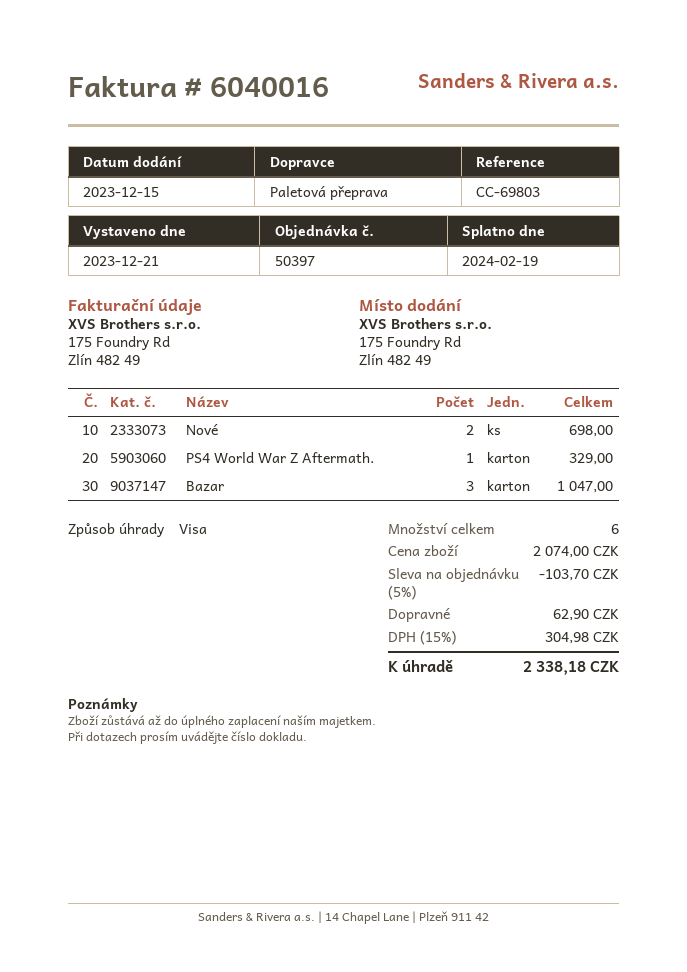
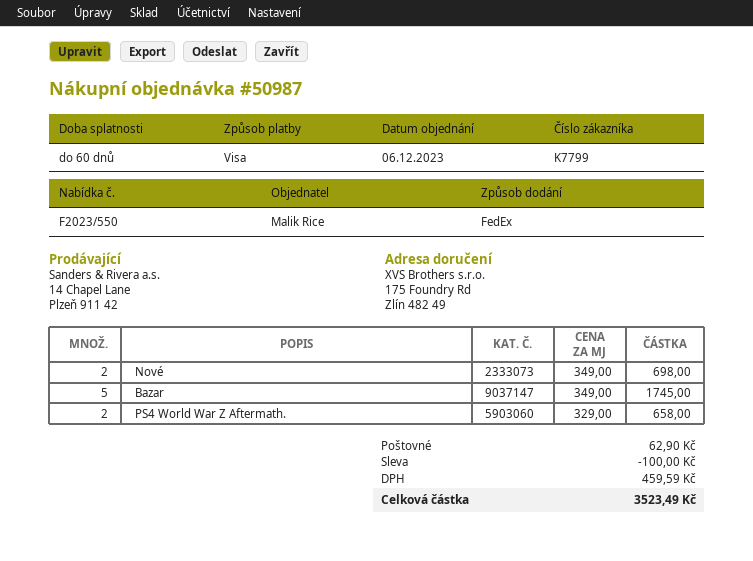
order number: 50397 -> 50987
shipping method: pallet freight -> FedEx
PS4 World War Z Aftermath.: 1 for 329.00 -> 2 for 658.00
Bazar: 3 for 1047.00 -> 5 for 1745.00
discount: 103.70 -> 100.00
tax: 304.98 -> 459.59
total: 2338.18 -> 3523.49

